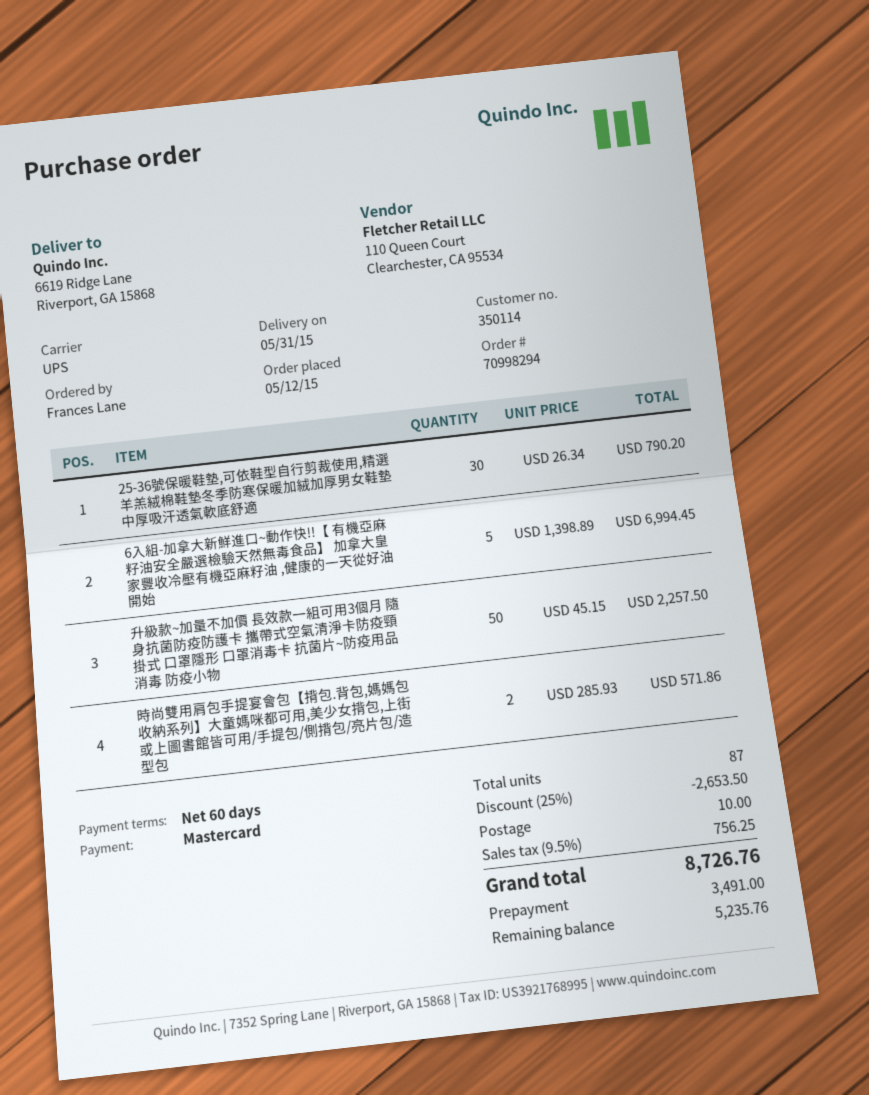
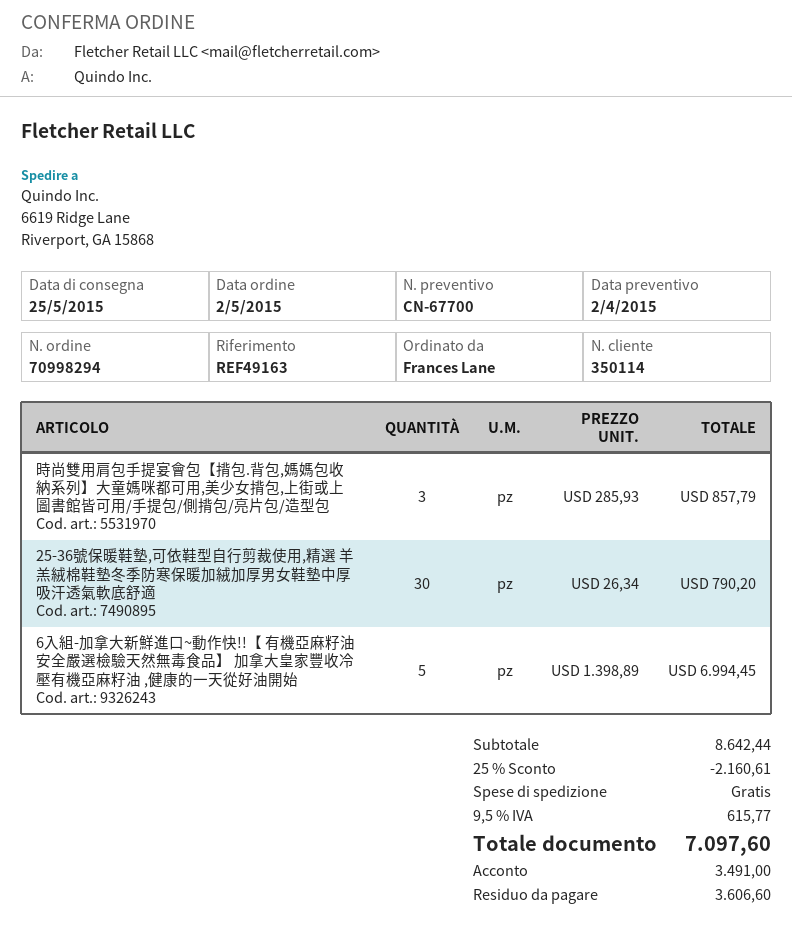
order date: 2015-05-12 -> 2015-05-02
delivery date: 2015-05-31 -> 2015-05-25
升級款~加量不加價 長效款一組可用3個月 隨身抗菌防疫防護卡 攜帶式空氣清淨卡防疫頸掛式 口罩隱形 口罩消毒卡 抗菌片~防疫用品 消毒 防疫小物: 50 x 45.15 = 2257.50 -> none
時尚雙用肩包手提宴會包【揹包.背包,媽媽包收納系列】大童媽咪都可用,美少女揹包,上街或上圖書館皆可用/手提包/側揹包/亮片包/造型包: 2 x 285.93 = 571.86 -> 3 x 285.93 = 857.79
discount: 25% = 2653.50 -> 25% = 2160.61
shipping: 10.00 -> 0.00
tax: 9.5% = 756.25 -> 9.5% = 615.77
total: 8726.76 -> 7097.60
balance: 5235.76 -> 3606.60

